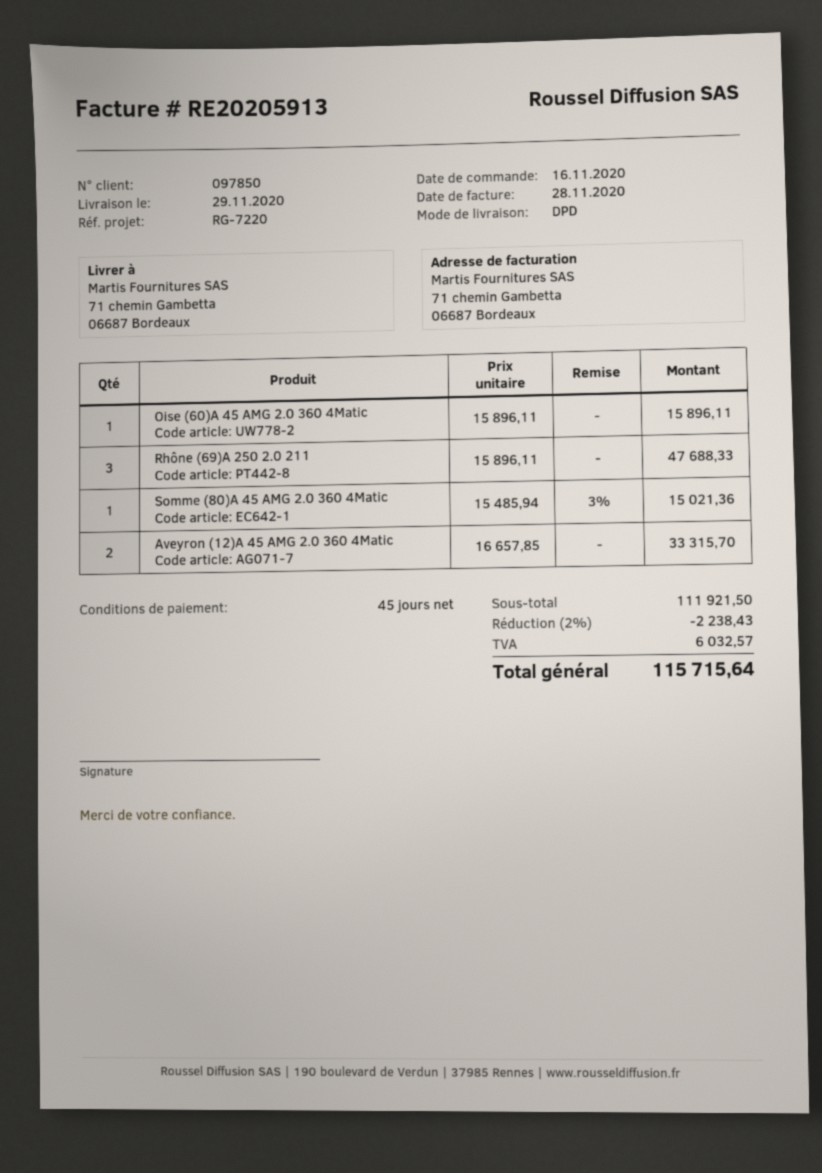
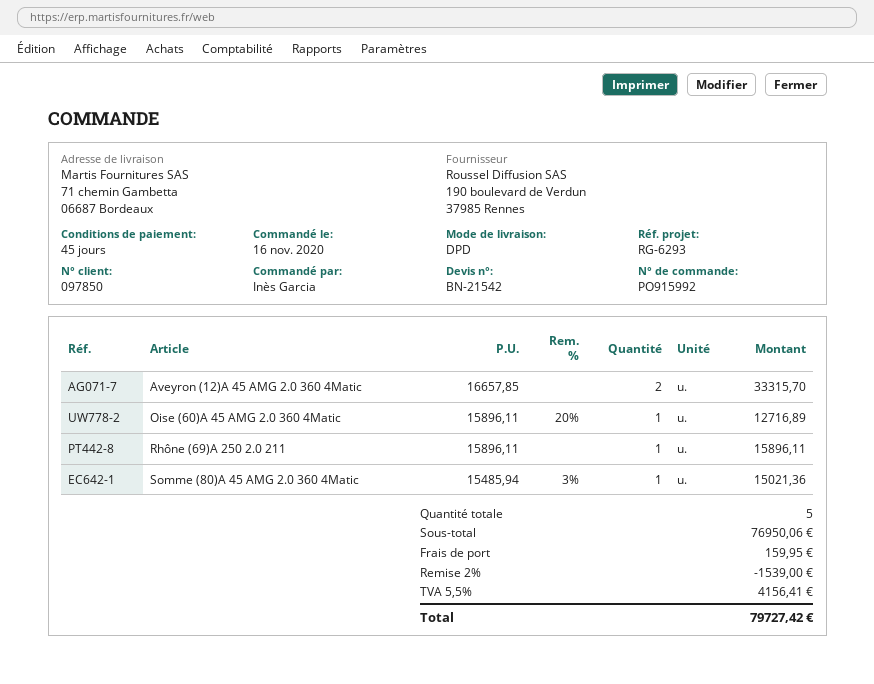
reference: RG-7220 -> RG-6293
Oise (60)A 45 AMG 2.0 360 4Matic: 1 x 15896.11 = 15896.11 -> 1 x 15896.11 - 20% = 12716.89
Rhône (69)A 250 2.0 211: 3 x 15896.11 = 47688.33 -> 1 x 15896.11 = 15896.11
subtotal: 111921.50 -> 76950.06
discount: 2% = 2238.43 -> 2% = 1539.00
shipping: none -> 159.95
tax: 6032.57 -> 4156.41
total: 115715.64 -> 79727.42

